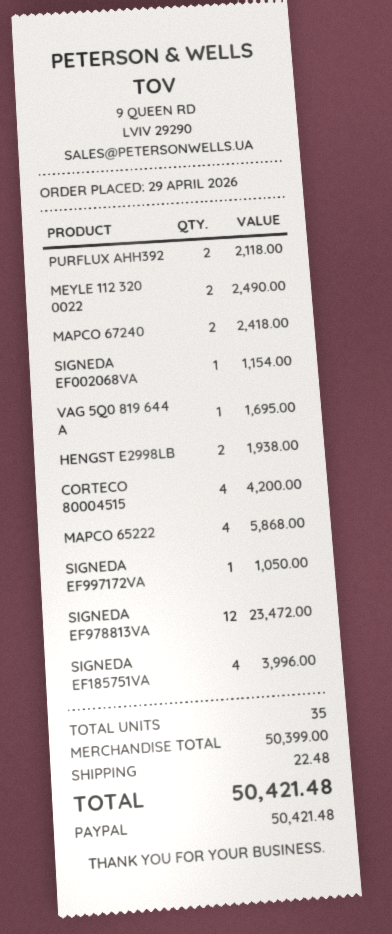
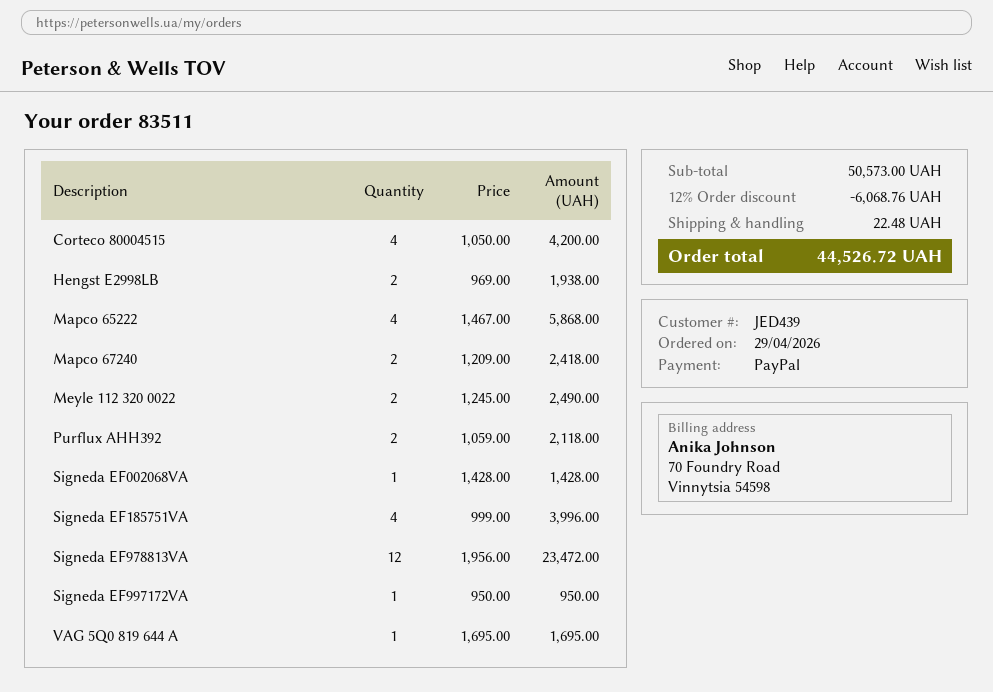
SIGNEDA EF002068VA: 1 for 1154.00 -> 1 for 1428.00
SIGNEDA EF997172VA: 1 for 1050.00 -> 1 for 950.00
subtotal: 50399.00 -> 50573.00
discount: none -> 12% = 6068.76
total: 50421.48 -> 44526.72

